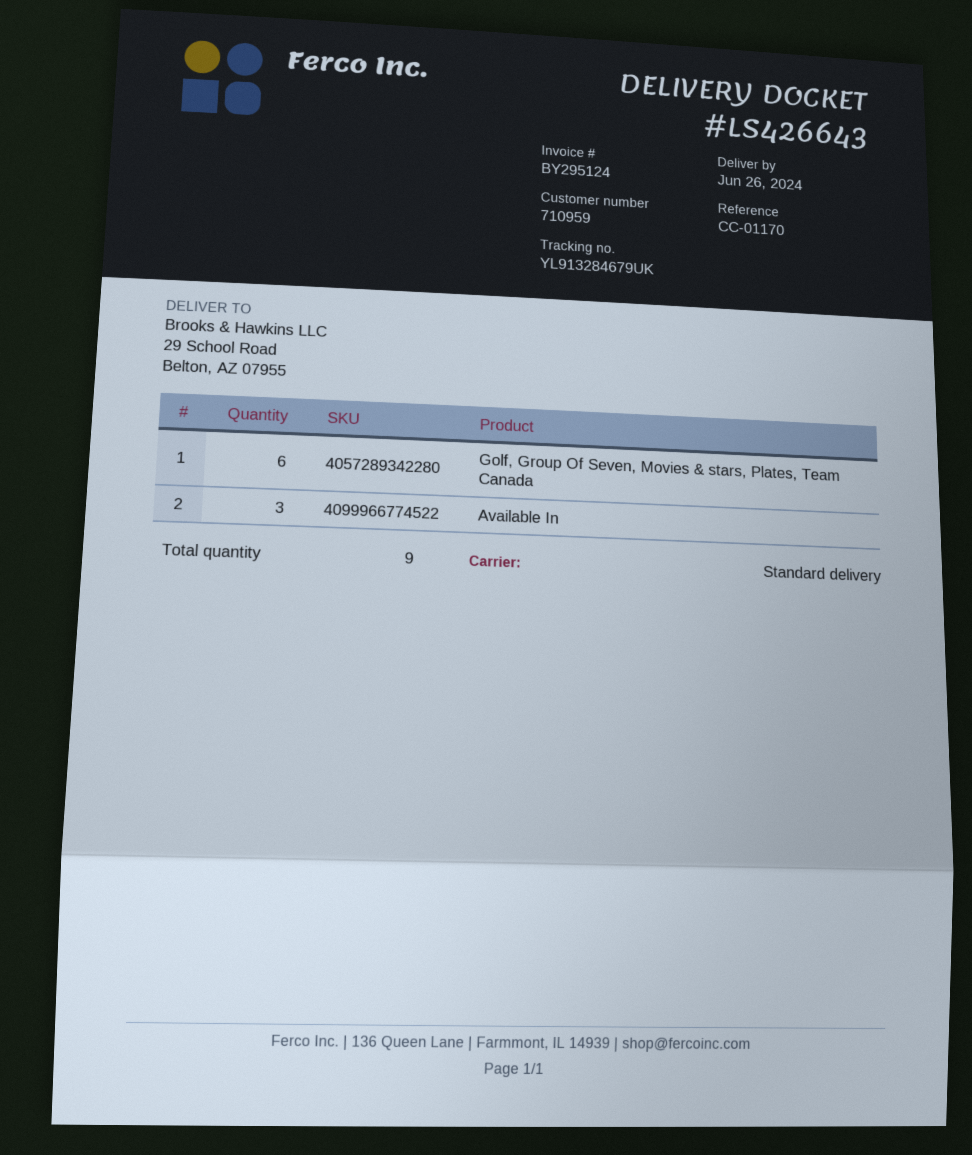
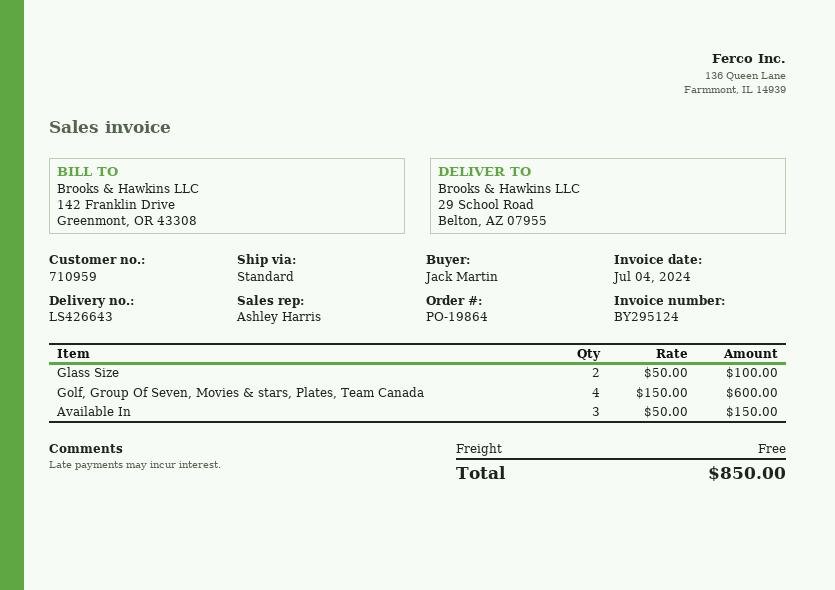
Golf, Group Of Seven, Movies & stars, Plates, Team Canada: 6 -> 4
Glass Size: none -> 2

